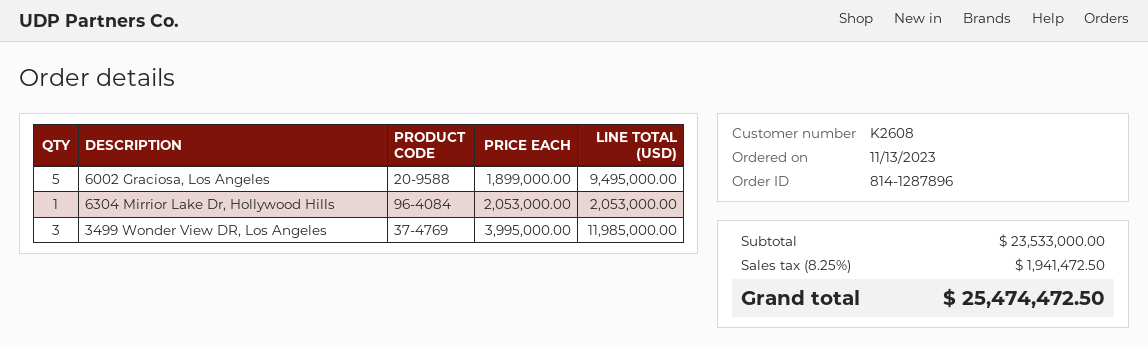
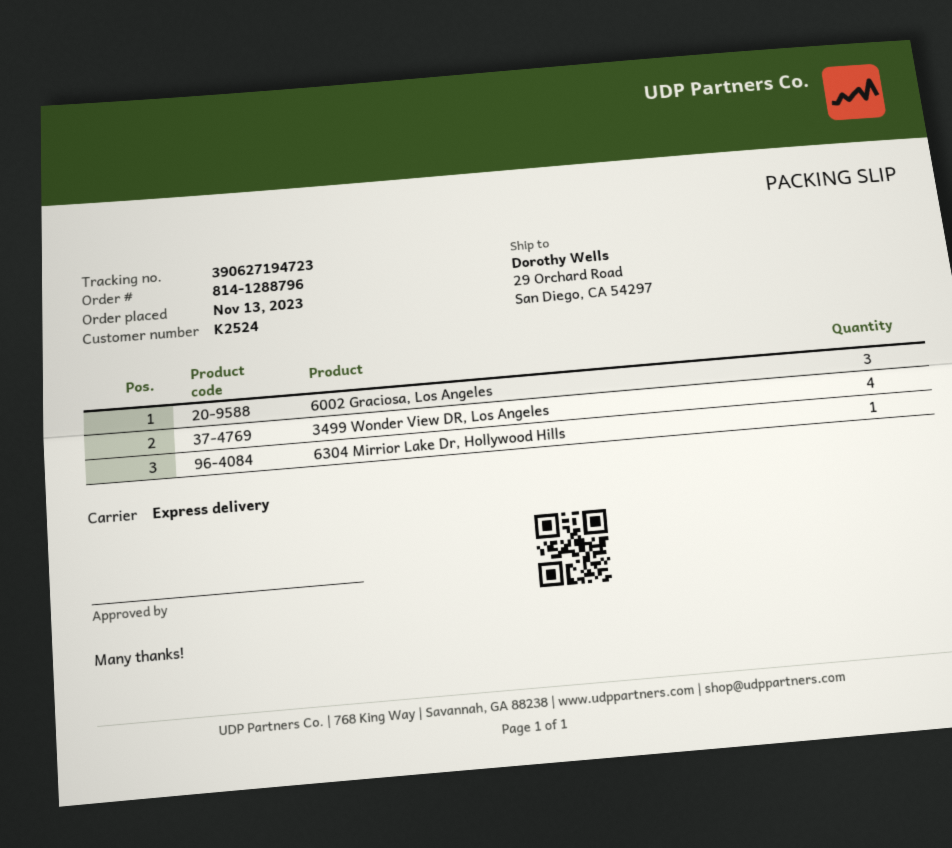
order number: 814-1287896 -> 814-1288796
customer number: K2608 -> K2524
6002 Graciosa, Los Angeles: 5 -> 3
3499 Wonder View DR, Los Angeles: 3 -> 4

